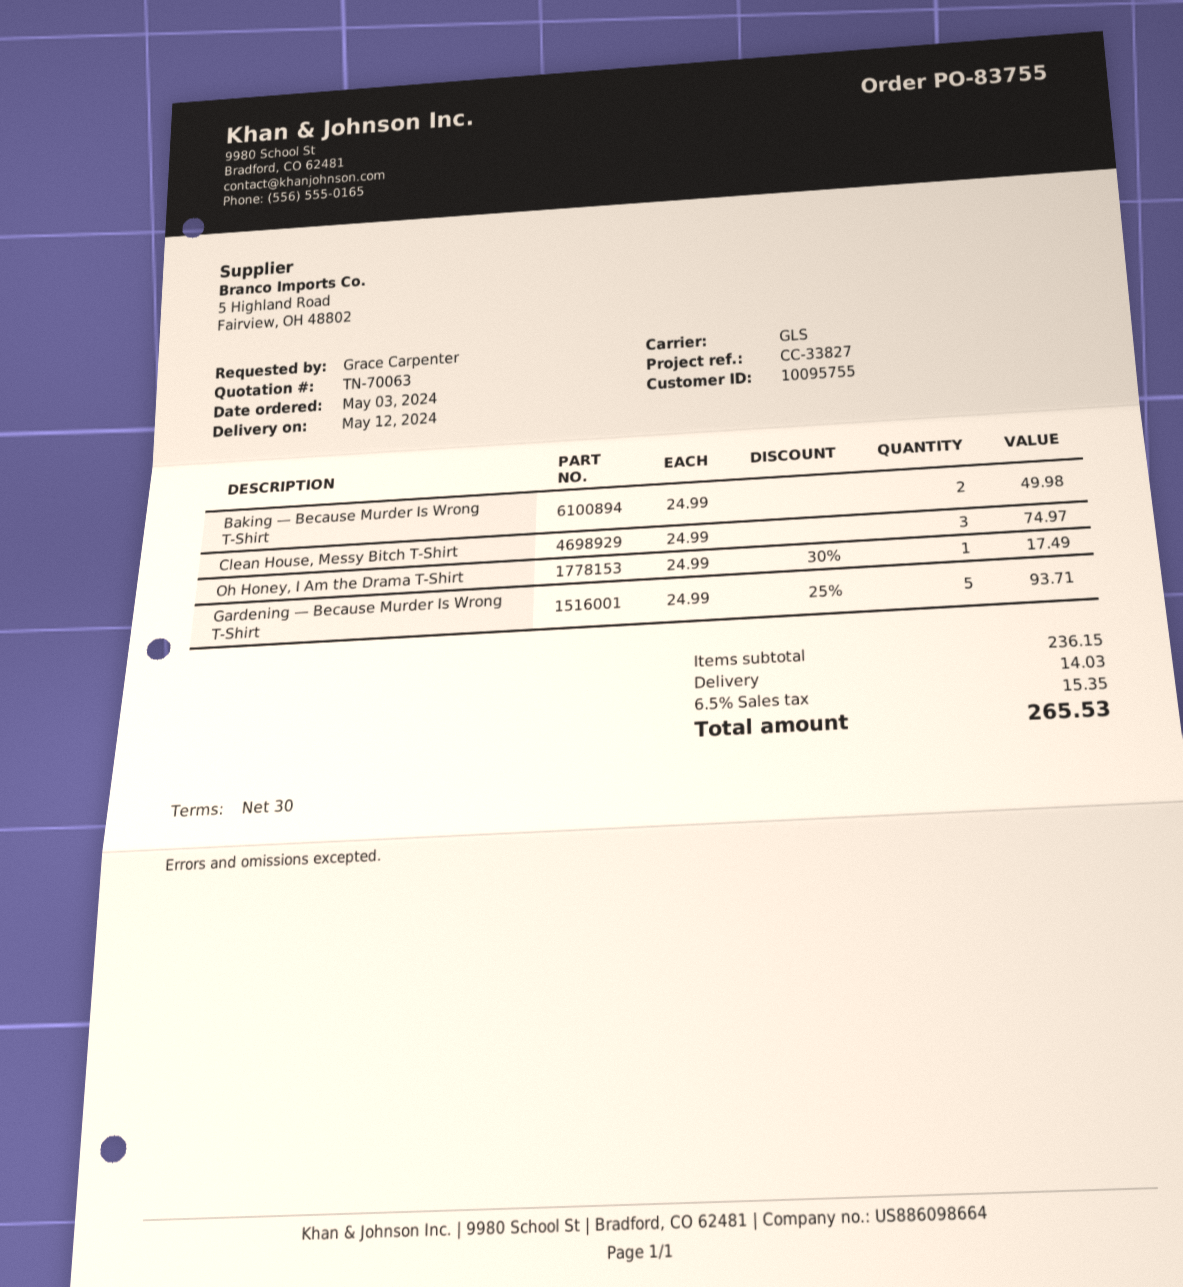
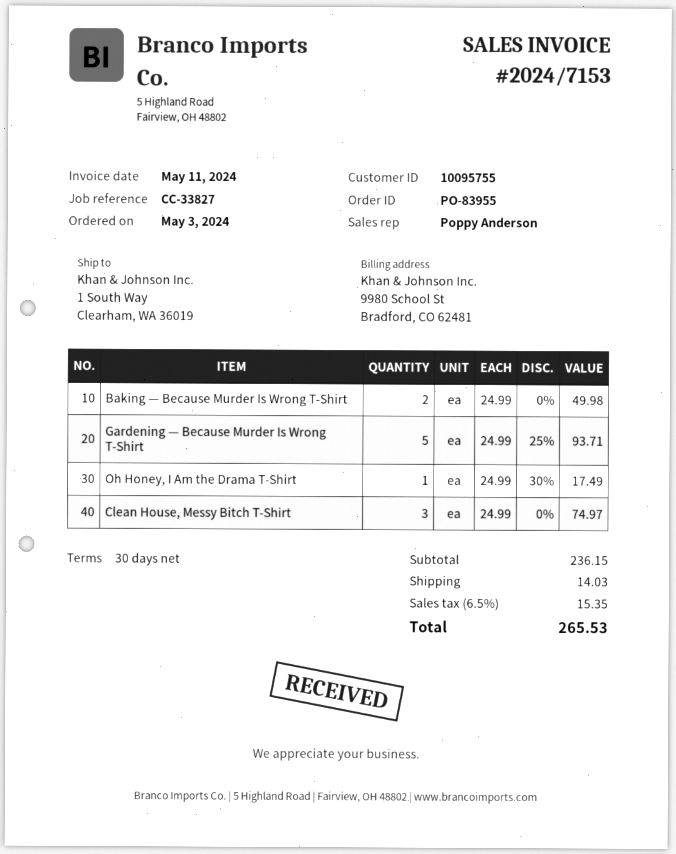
order number: PO-83755 -> PO-83955

